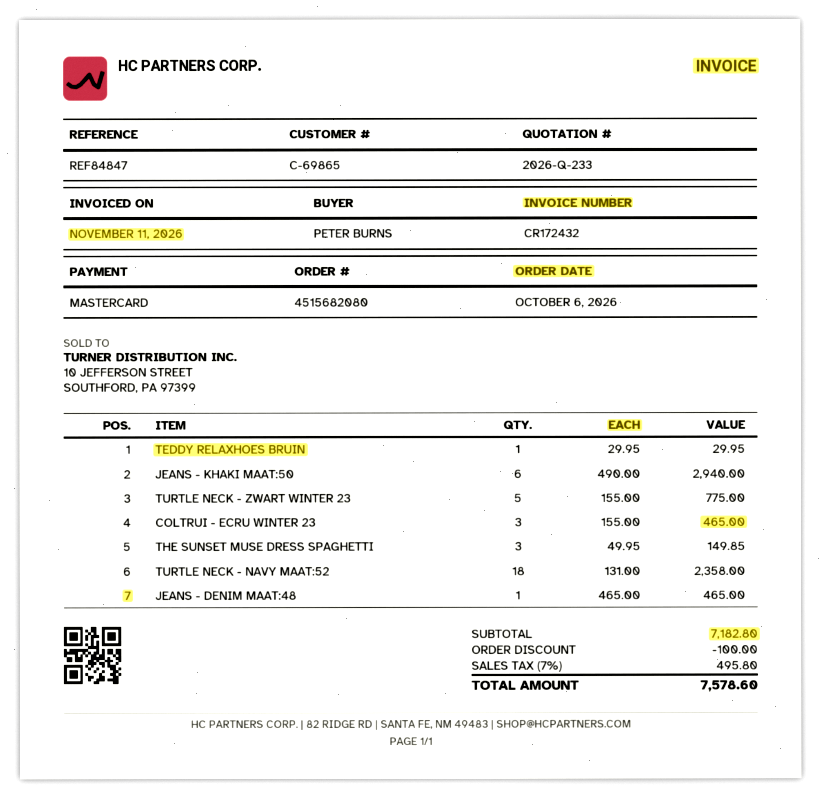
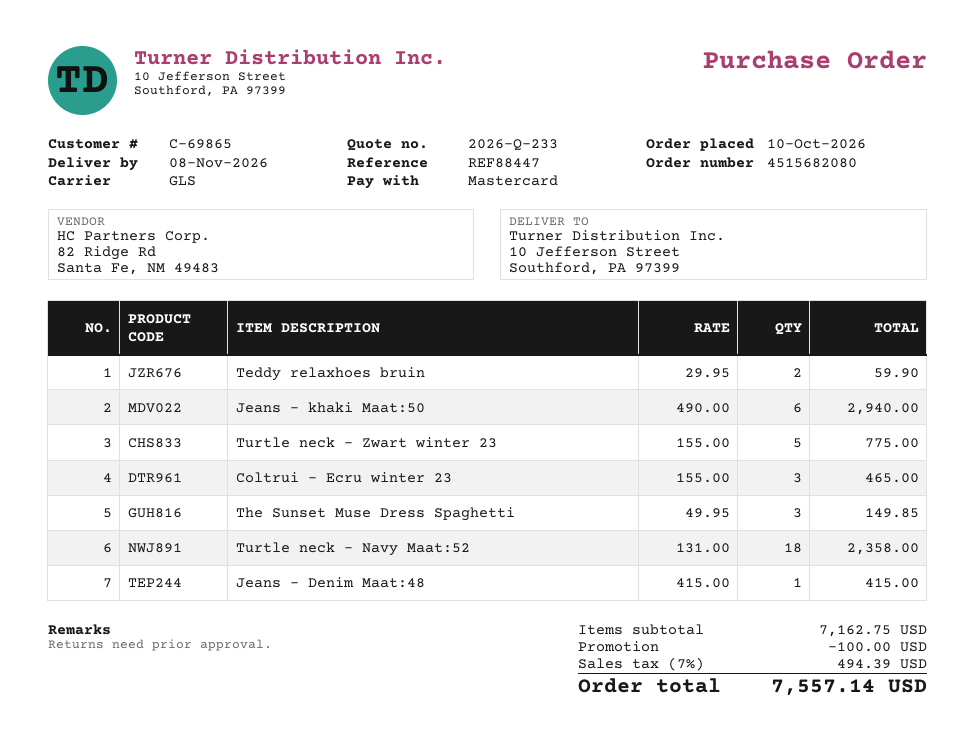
order date: 2026-10-06 -> 2026-10-10
reference: REF84847 -> REF88447
TEDDY RELAXHOES BRUIN: 1 x 29.95 = 29.95 -> 2 x 29.95 = 59.90
JEANS - DENIM MAAT:48: 1 x 465.00 = 465.00 -> 1 x 415.00 = 415.00
subtotal: 7182.80 -> 7162.75
tax: 7% = 495.80 -> 7% = 494.39
total: 7578.60 -> 7557.14

